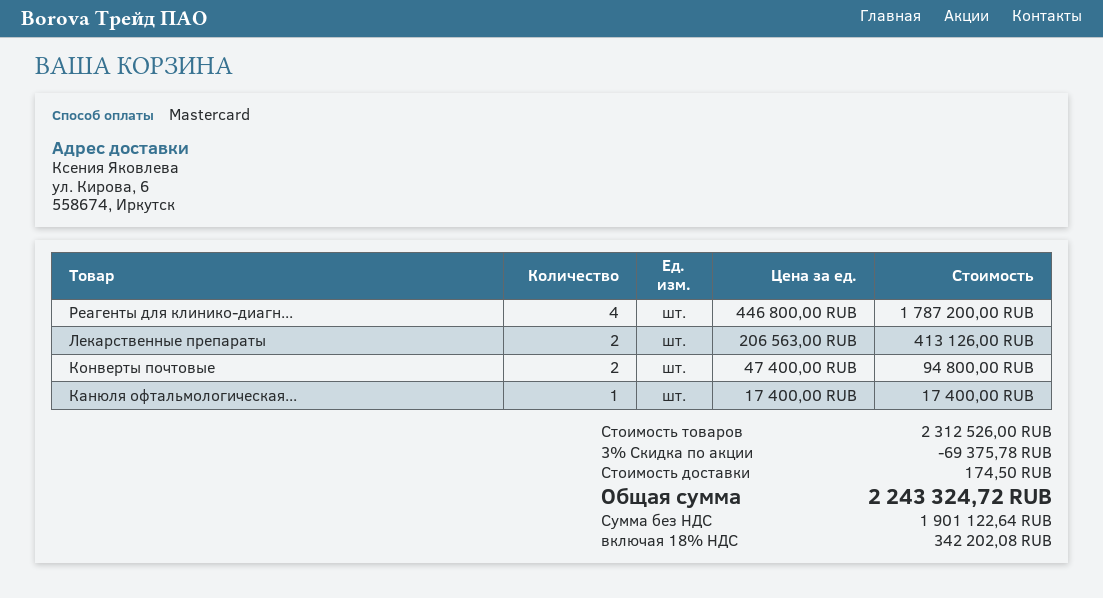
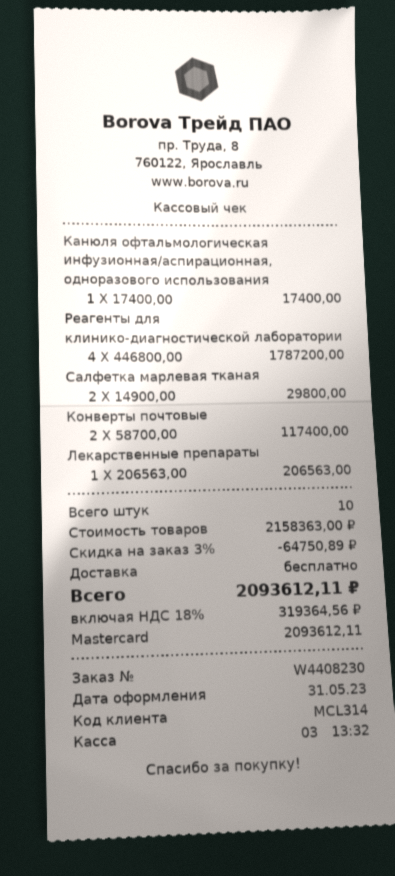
Лекарственные препараты: 2 x 206563.00 = 413126.00 -> 1 x 206563.00 = 206563.00
Конверты почтовые: 2 x 47400.00 = 94800.00 -> 2 x 58700.00 = 117400.00
Салфетка марлевая тканая: none -> 2 x 14900.00 = 29800.00
subtotal: 2312526.00 -> 2158363.00
discount: 3% = 69375.78 -> 3% = 64750.89
shipping: 174.50 -> 0.00
tax: 18% = 342202.08 -> 18% = 319364.56
total: 2243324.72 -> 2093612.11

